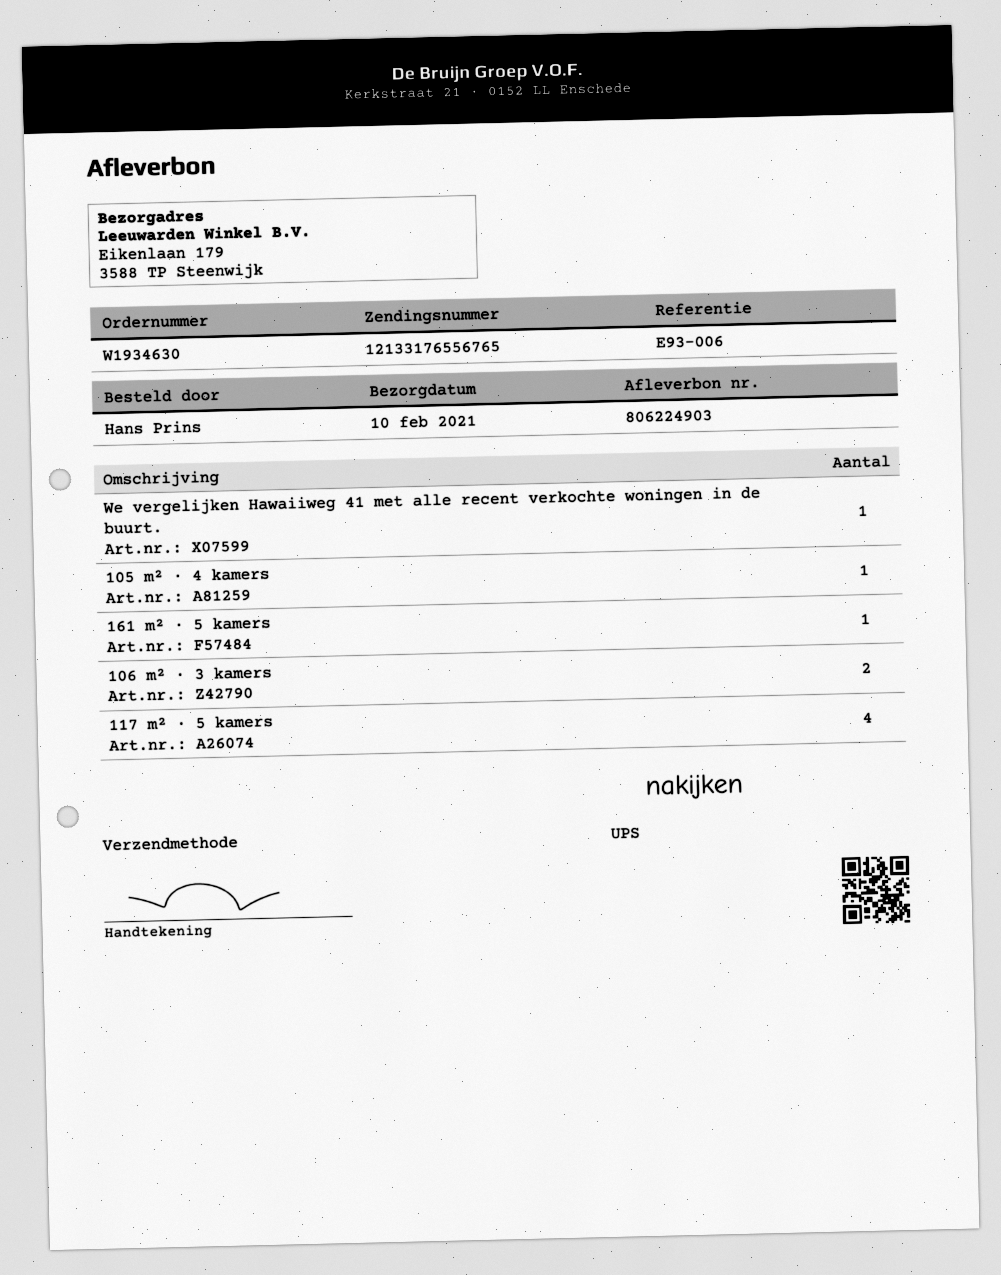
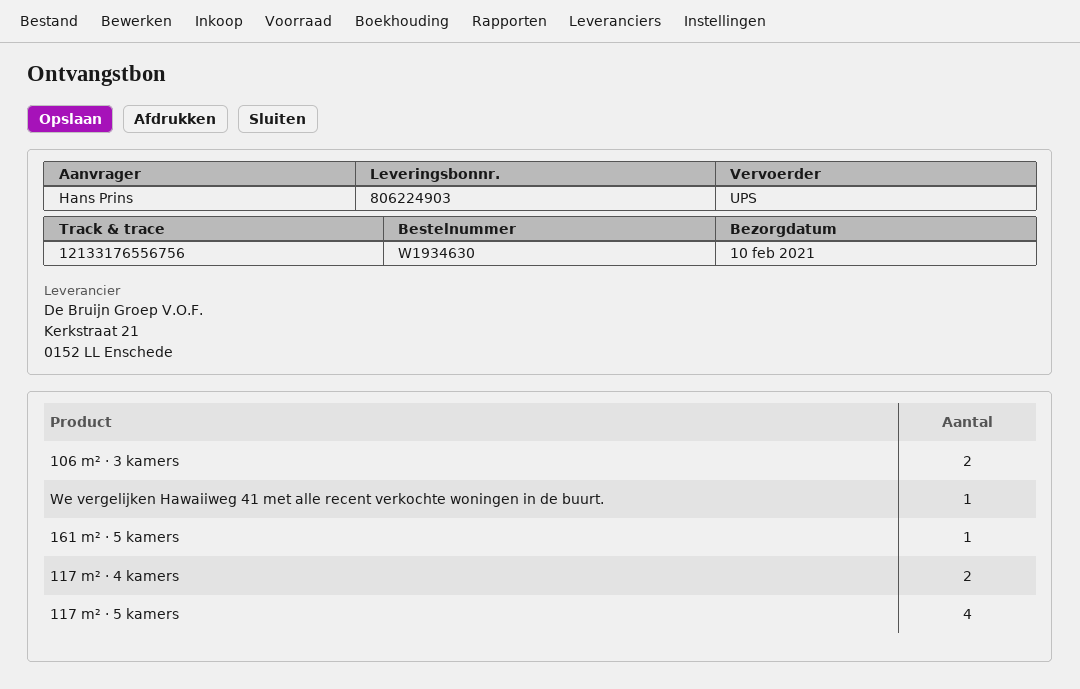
tracking number: 12133176556765 -> 12133176556756
105 m² · 4 kamers: 1 -> none
117 m² · 4 kamers: none -> 2

